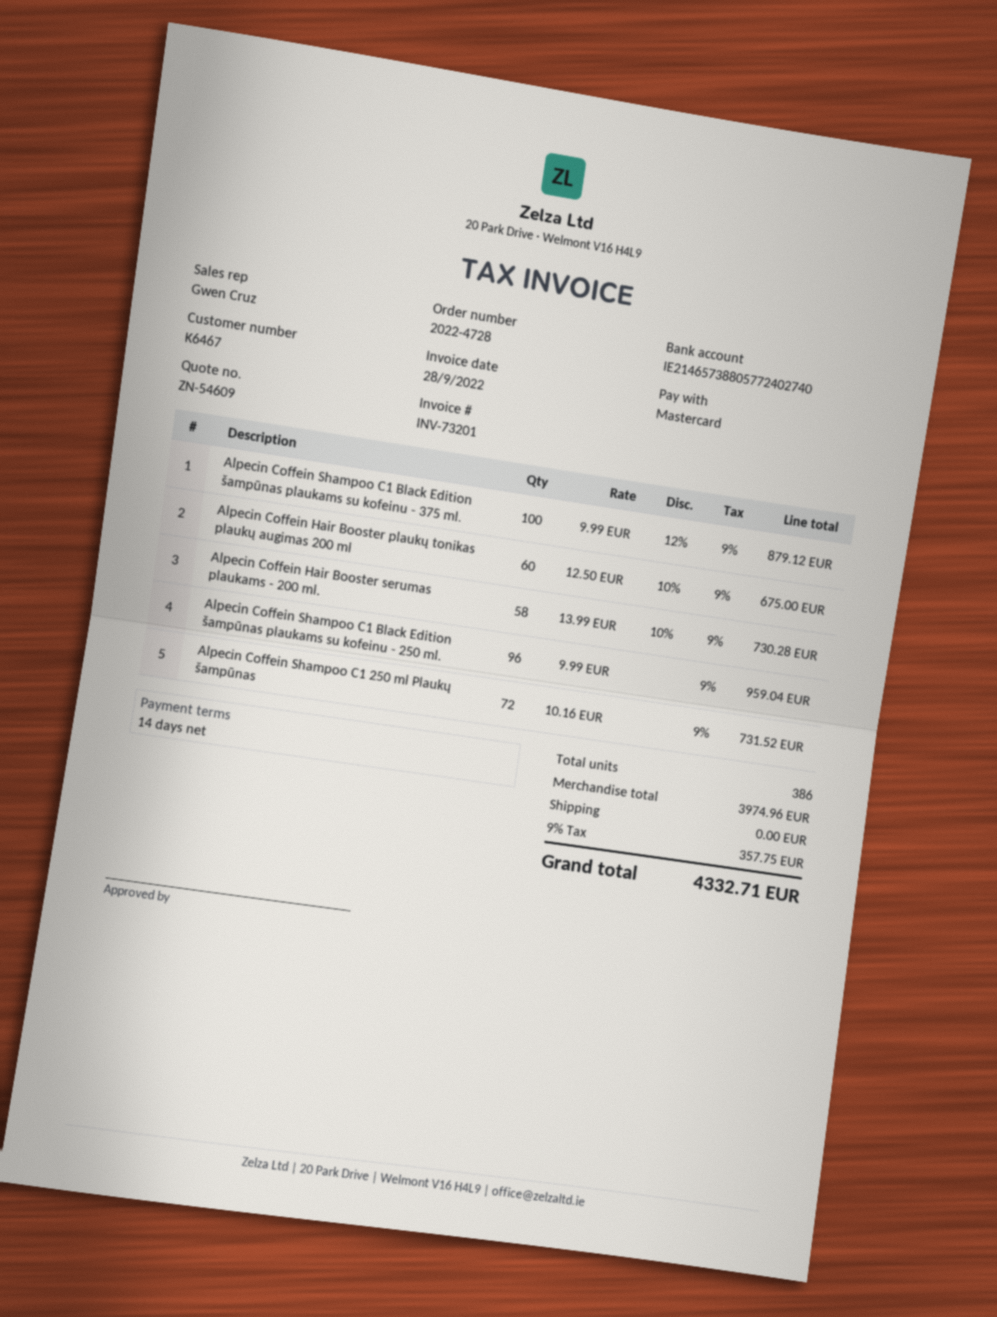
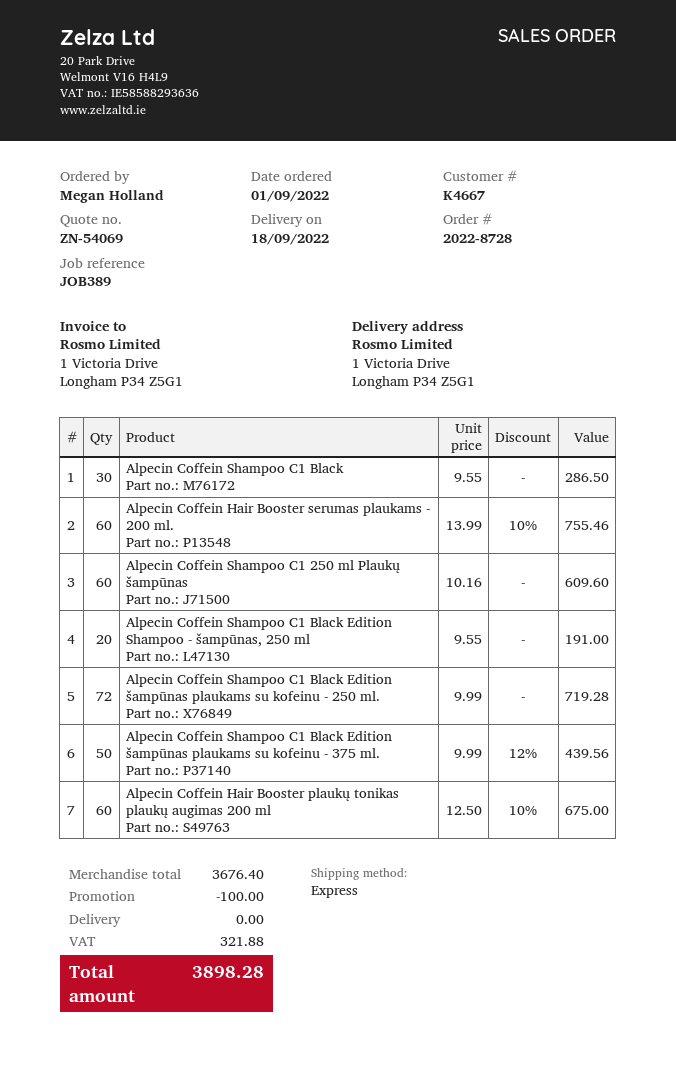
quote number: ZN-54609 -> ZN-54069
order number: 2022-4728 -> 2022-8728
customer number: K6467 -> K4667
Alpecin Coffein Shampoo C1 Black Edition šampūnas plaukams su kofeinu - 375 ml.: 100 x 9.99 - 12% = 879.12 -> 50 x 9.99 - 12% = 439.56
Alpecin Coffein Hair Booster serumas plaukams - 200 ml.: 58 x 13.99 - 10% = 730.28 -> 60 x 13.99 - 10% = 755.46
Alpecin Coffein Shampoo C1 Black Edition šampūnas plaukams su kofeinu - 250 ml.: 96 x 9.99 = 959.04 -> 72 x 9.99 = 719.28
Alpecin Coffein Shampoo C1 250 ml Plaukų šampūnas: 72 x 10.16 = 731.52 -> 60 x 10.16 = 609.60
Alpecin Coffein Shampoo C1 Black: none -> 30 x 9.55 = 286.50
Alpecin Coffein Shampoo C1 Black Edition Shampoo - šampūnas, 250 ml: none -> 20 x 9.55 = 191.00
subtotal: 3974.96 -> 3676.40
discount: none -> 100.00
tax: 357.75 -> 321.88
total: 4332.71 -> 3898.28

